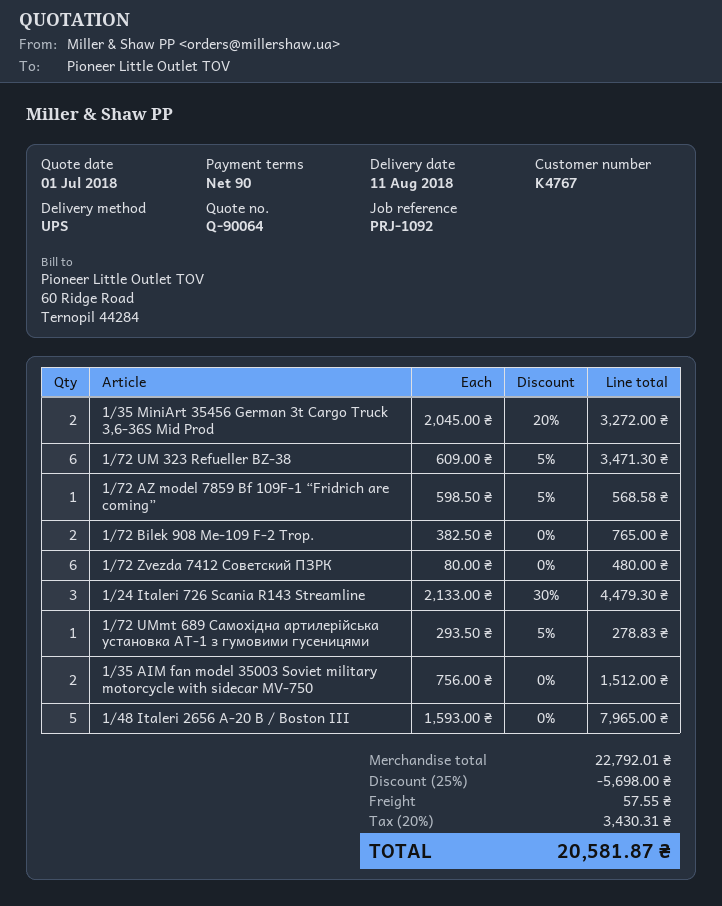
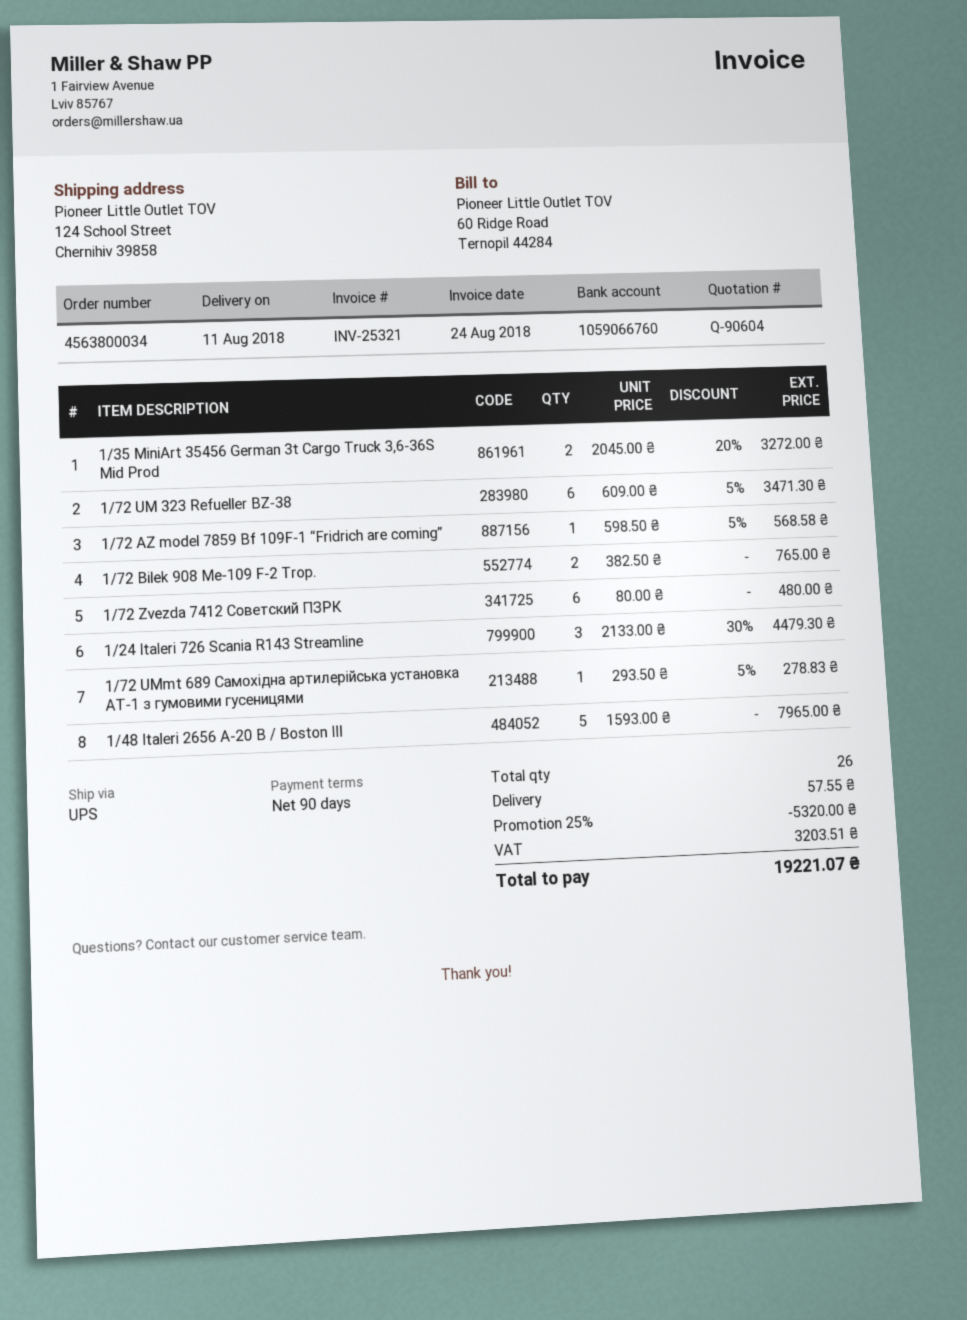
quote number: Q-90064 -> Q-90604
1/35 AIM fan model 35003 Soviet military motorcycle with sidecar MV-750: 2 x 756.00 = 1512.00 -> none
discount: 25% = 5698.00 -> 25% = 5320.00
tax: 3430.31 -> 3203.51
total: 20581.87 -> 19221.07

